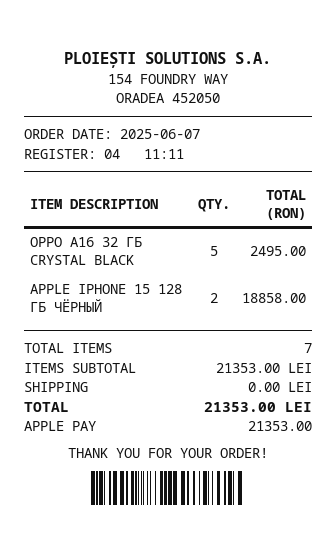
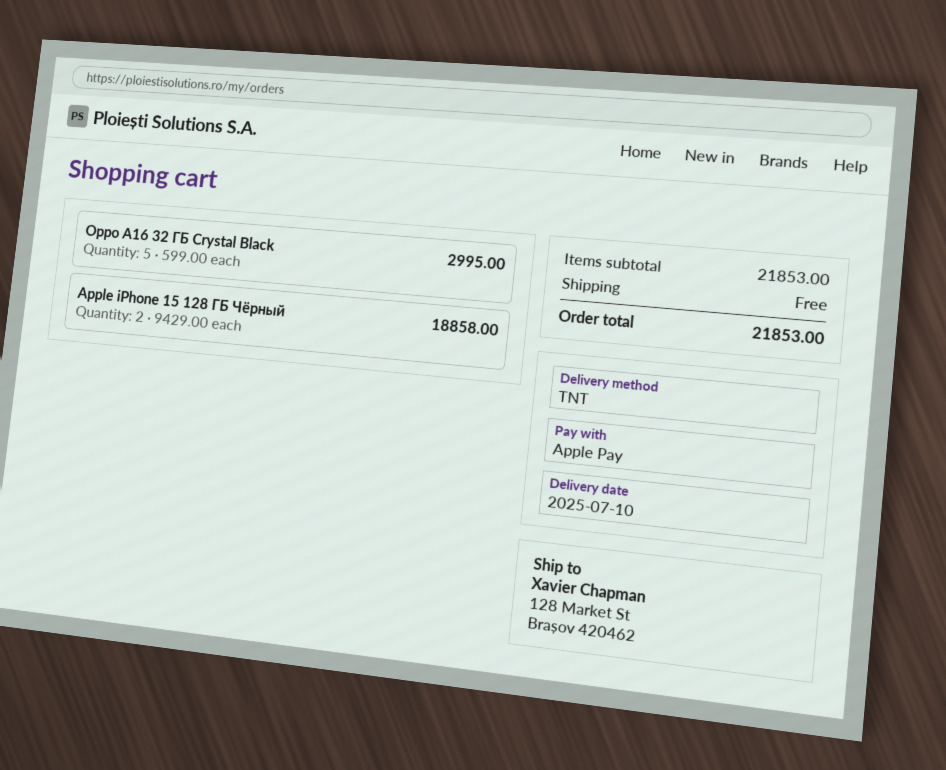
OPPO A16 32 ГБ CRYSTAL BLACK: 5 for 2495.00 -> 5 for 2995.00
subtotal: 21353.00 -> 21853.00
total: 21353.00 -> 21853.00

